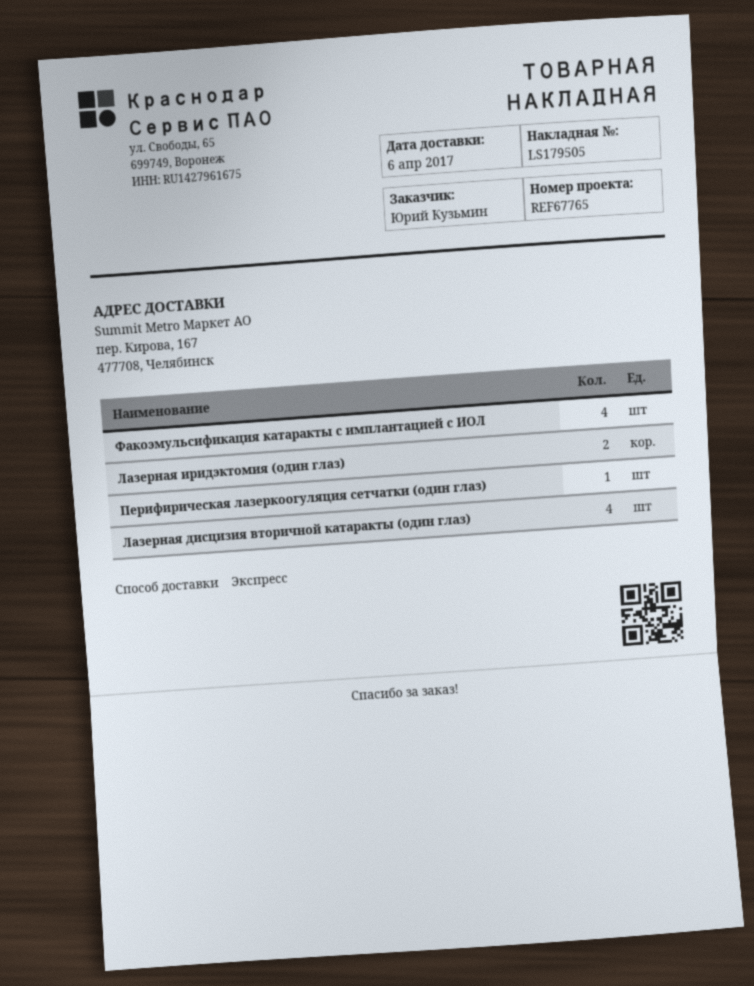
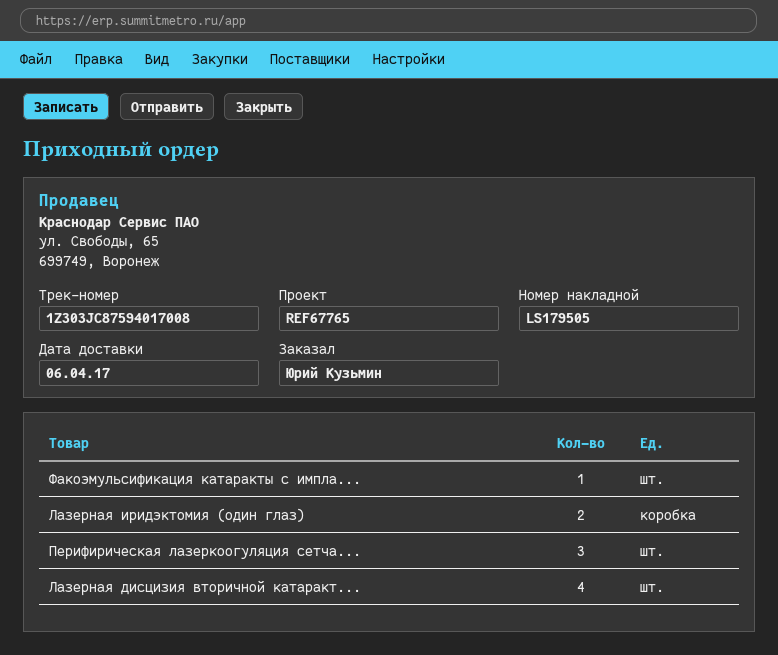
Факоэмульсификация катаракты с имплантацией с ИОЛ: 4 -> 1
Перифирическая лазеркоогуляция сетчатки (один глаз): 1 -> 3

